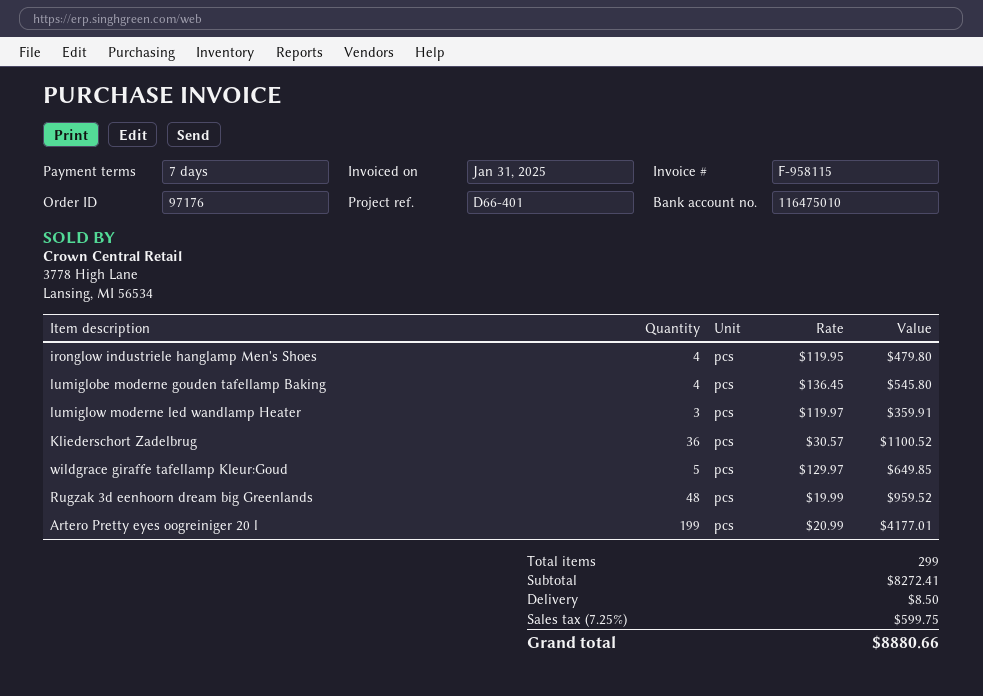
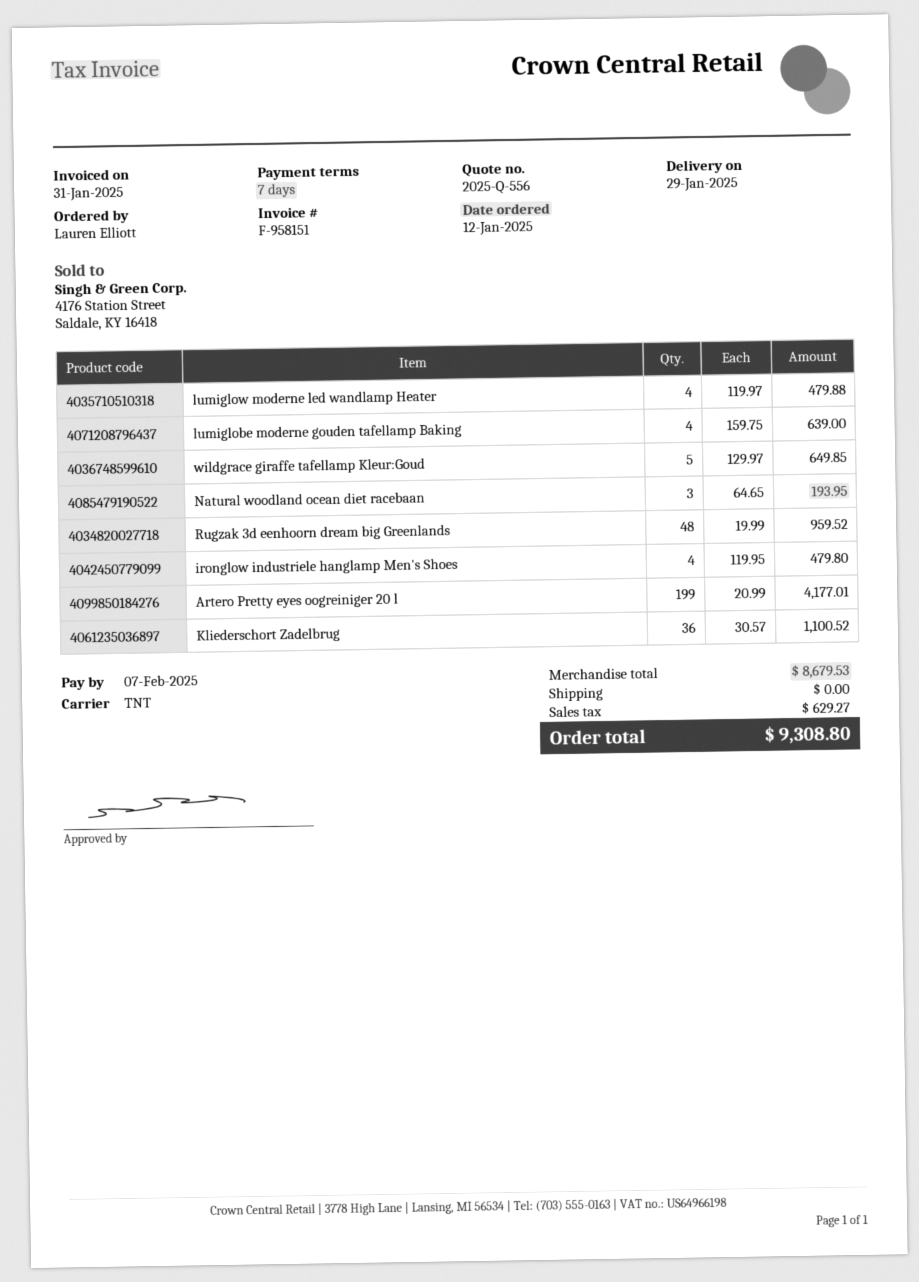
invoice number: F-958115 -> F-958151
lumiglobe moderne gouden tafellamp Baking: 4 x 136.45 = 545.80 -> 4 x 159.75 = 639.00
lumiglow moderne led wandlamp Heater: 3 x 119.97 = 359.91 -> 4 x 119.97 = 479.88
Natural woodland ocean diet racebaan: none -> 3 x 64.65 = 193.95
subtotal: 8272.41 -> 8679.53
shipping: 8.50 -> 0.00
tax: 599.75 -> 629.27
total: 8880.66 -> 9308.80

